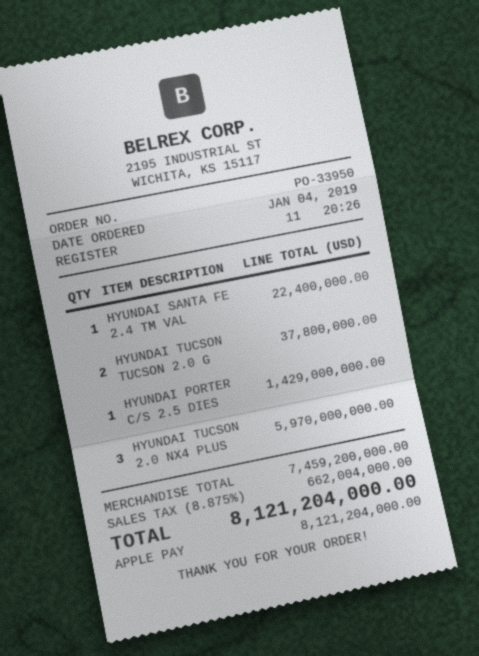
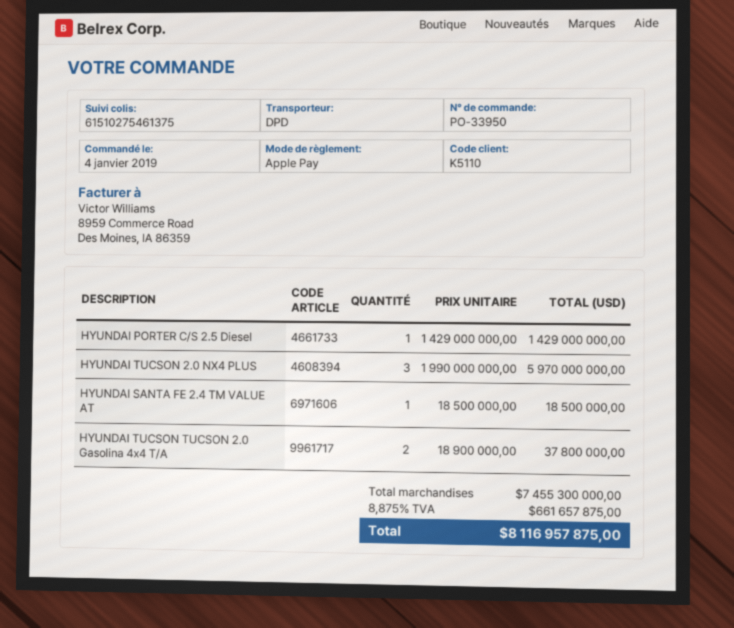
HYUNDAI SANTA FE 2.4 TM VAL: 1 for 22400000.00 -> 1 for 18500000.00
subtotal: 7459200000.00 -> 7455300000.00
tax: 8.875% = 662004000.00 -> 8.875% = 661657875.00
total: 8121204000.00 -> 8116957875.00

